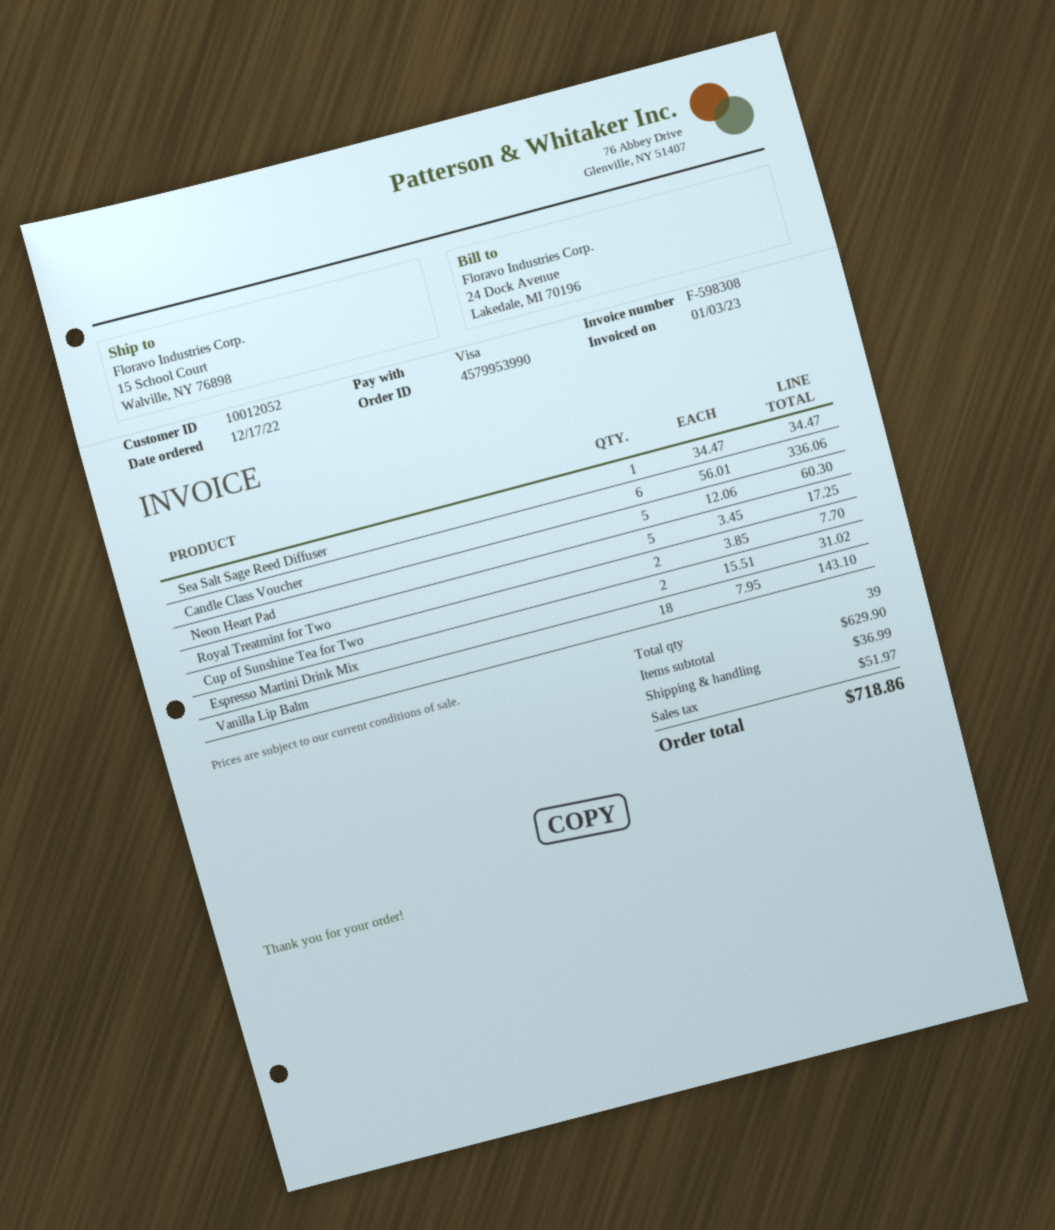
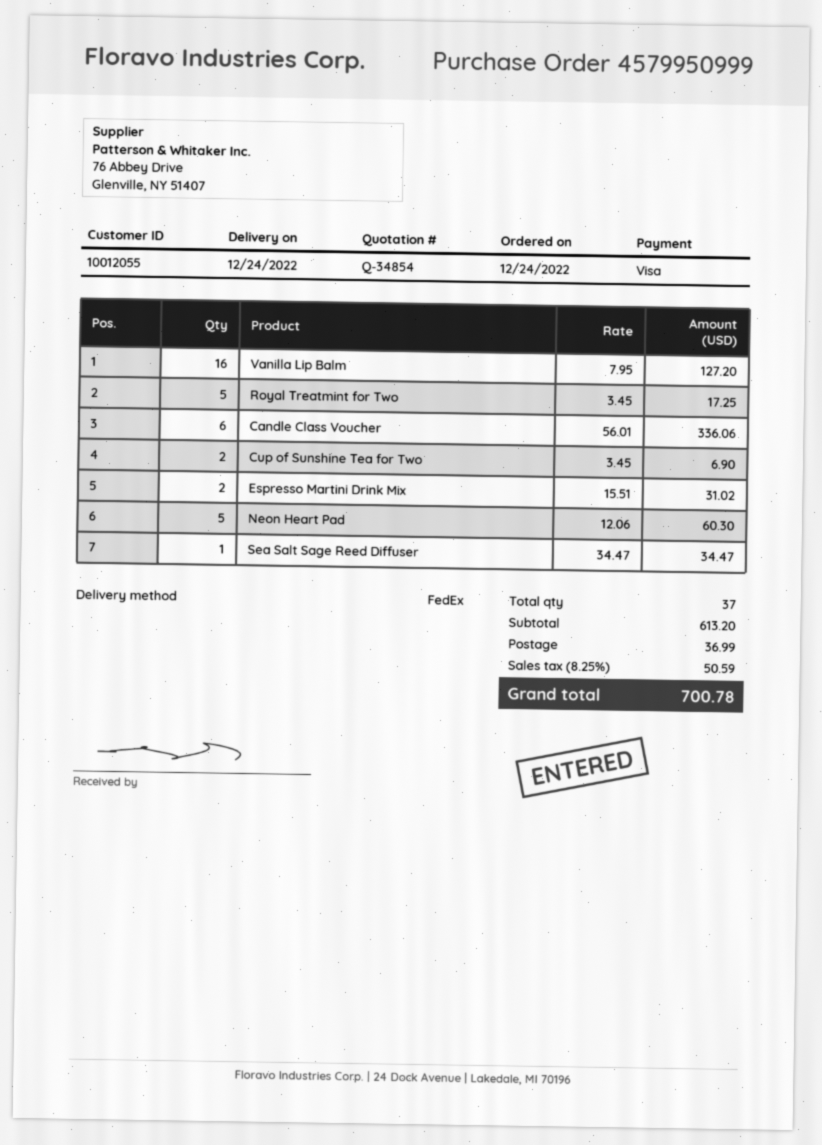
order number: 4579953990 -> 4579950999
order date: 2022-12-17 -> 2022-12-24
customer number: 10012052 -> 10012055
Cup of Sunshine Tea for Two: 2 x 3.85 = 7.70 -> 2 x 3.45 = 6.90
Vanilla Lip Balm: 18 x 7.95 = 143.10 -> 16 x 7.95 = 127.20
total quantity: 39 -> 37
subtotal: 629.90 -> 613.20
tax: 51.97 -> 50.59
total: 718.86 -> 700.78

